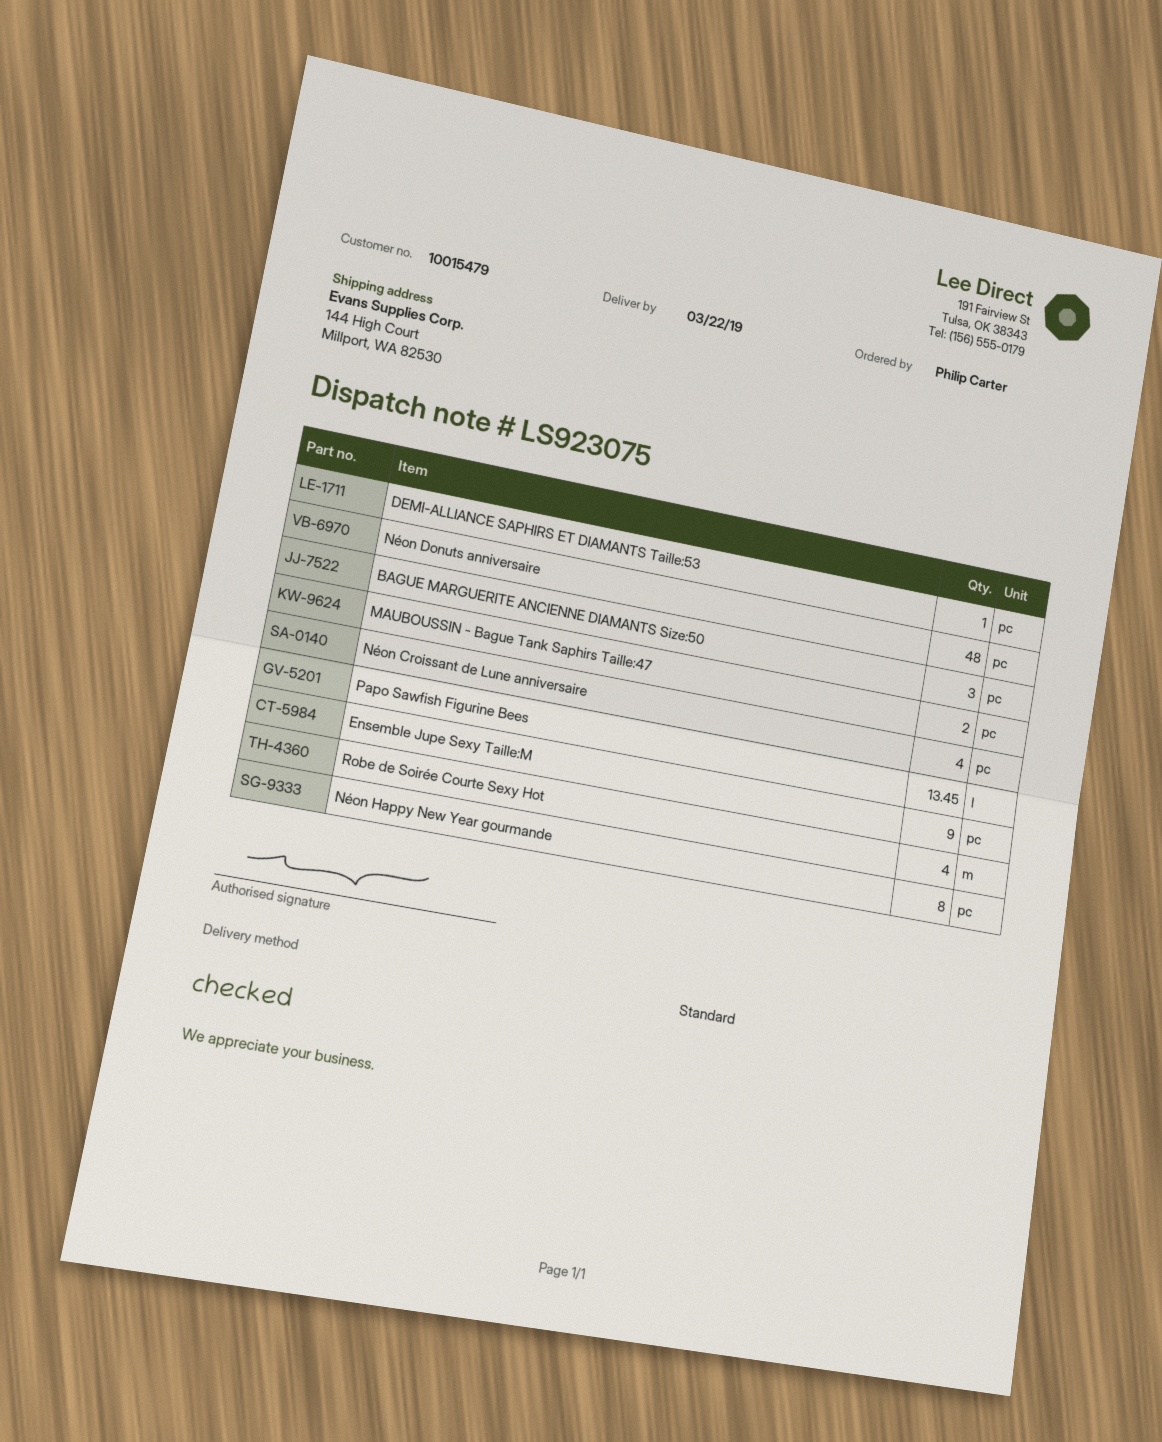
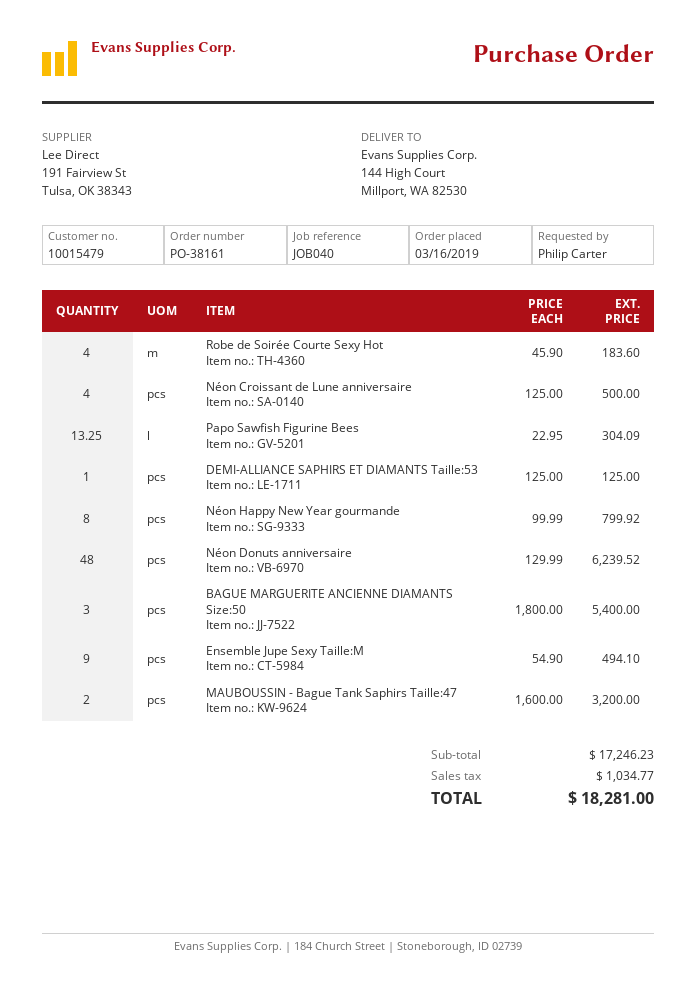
Papo Sawfish Figurine Bees: 13.45 -> 13.25

